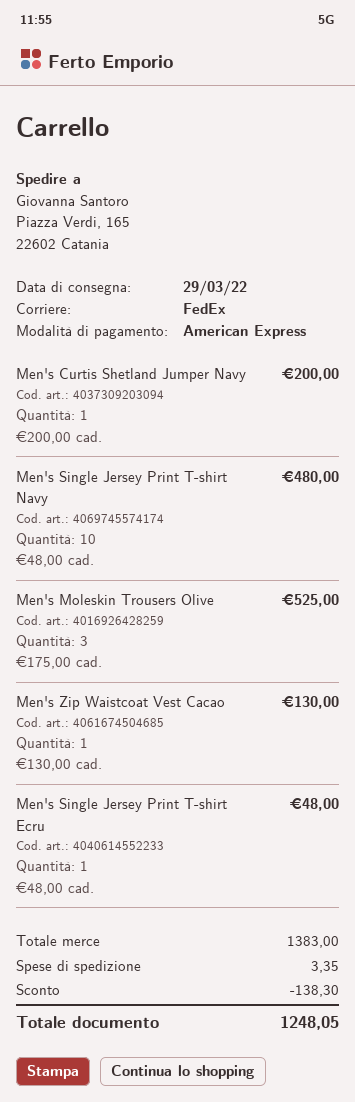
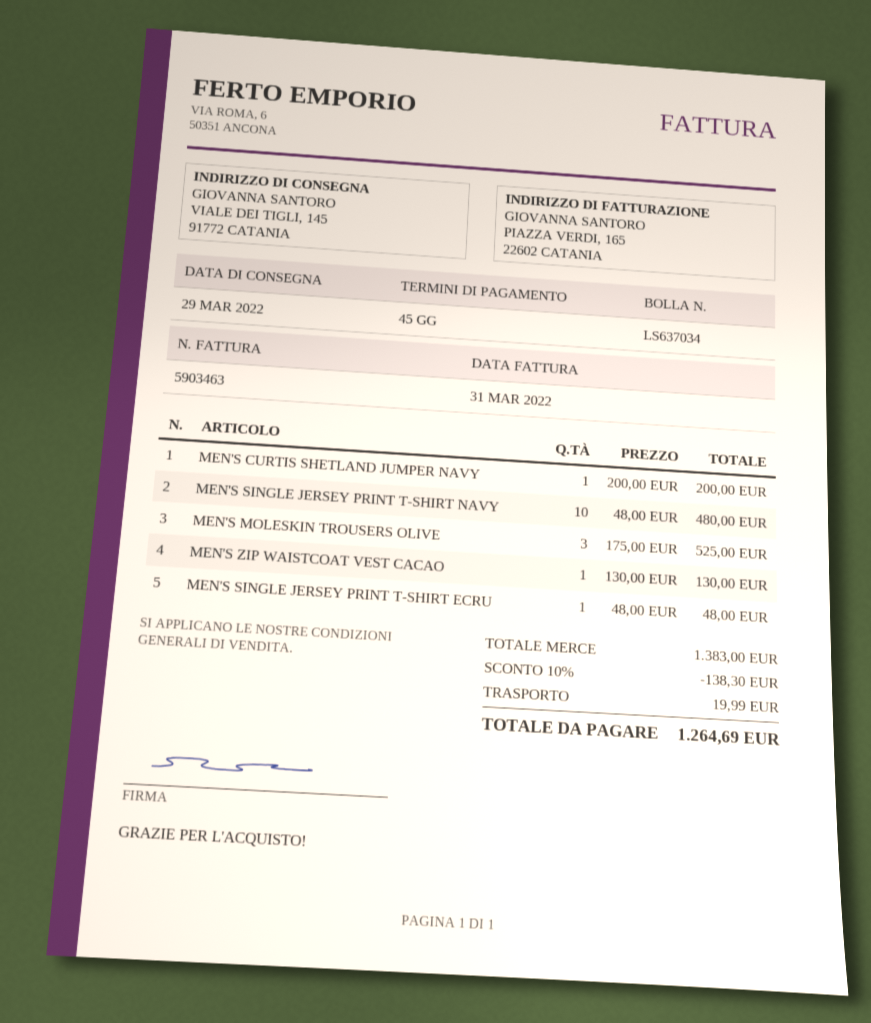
ship to: Piazza Verdi, 165, 22602 Catania -> VIALE DEI TIGLI, 145, 91772 CATANIA
shipping: 3.35 -> 19.99
total: 1248.05 -> 1264.69

